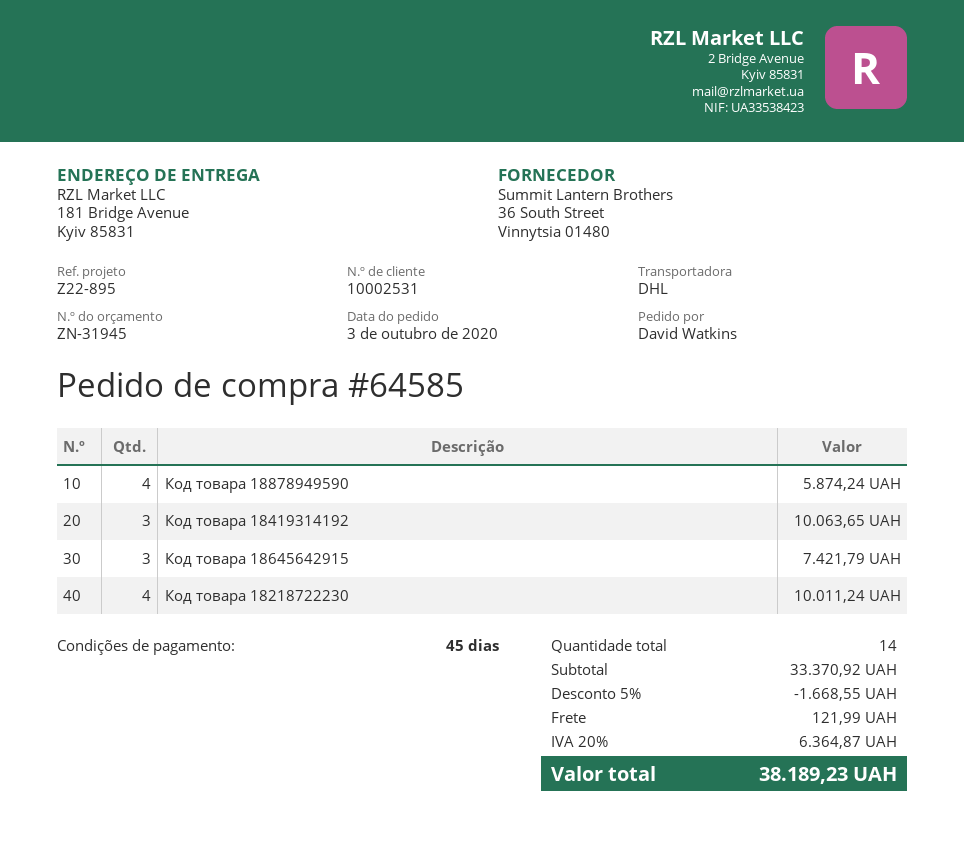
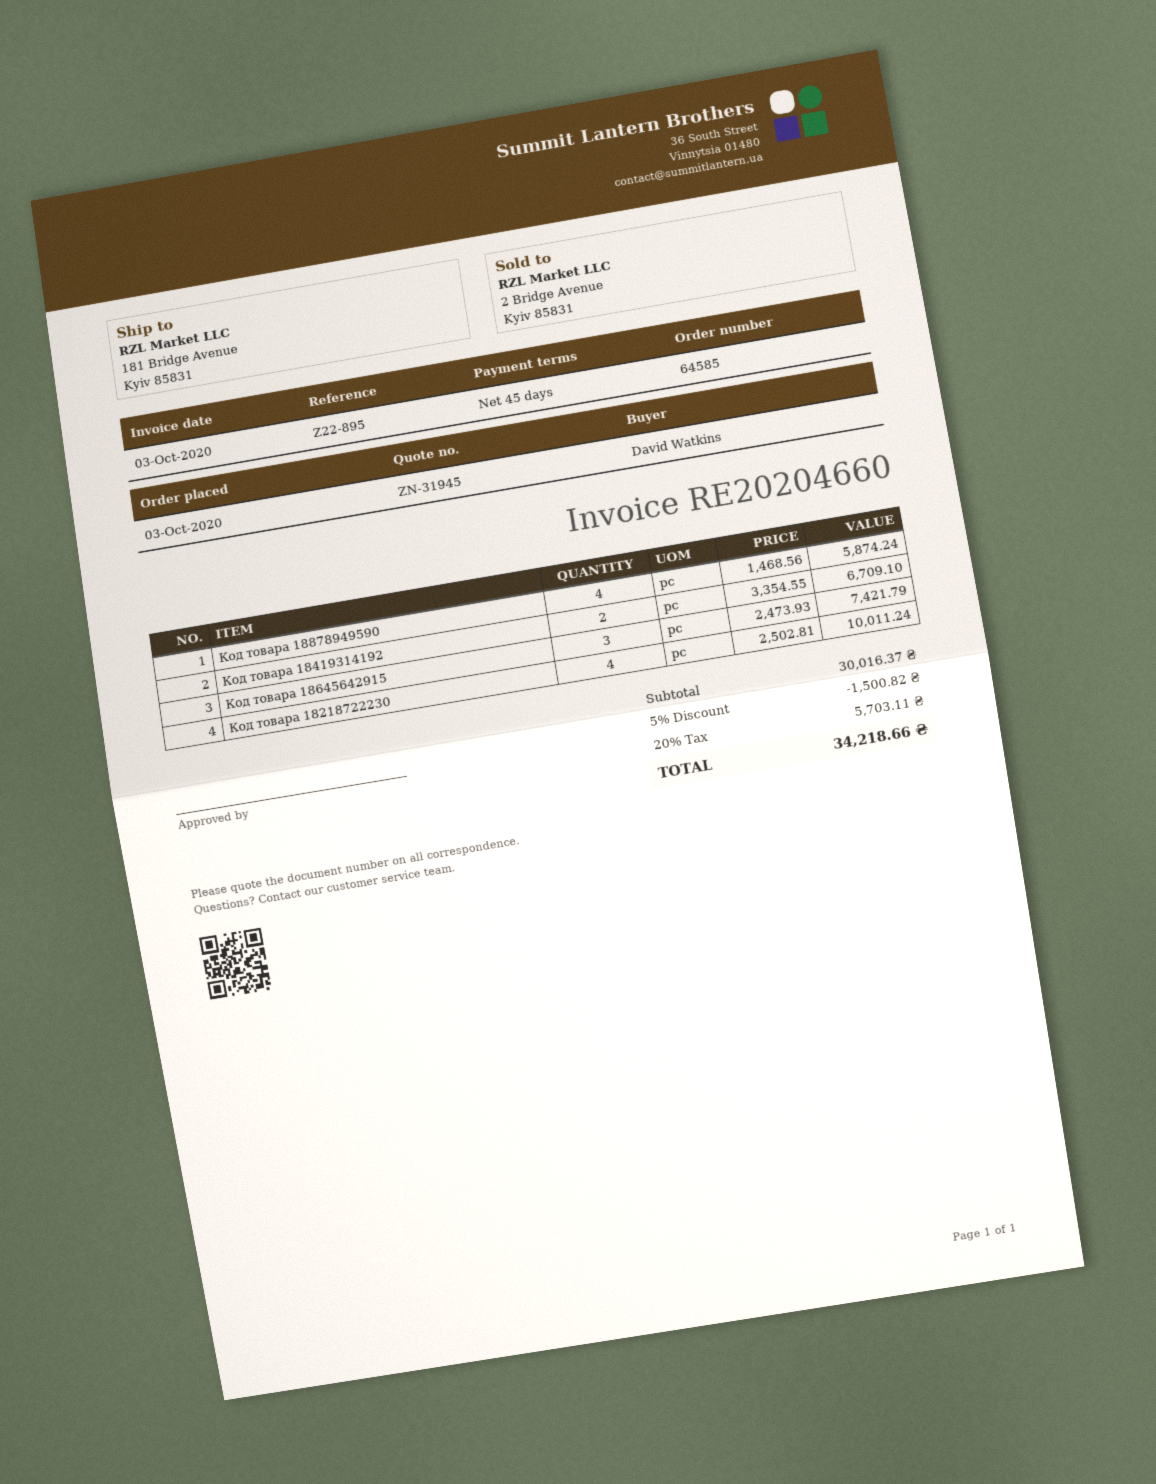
Код товара 18419314192: 3 for 10063.65 -> 2 for 6709.10
subtotal: 33370.92 -> 30016.37
discount: 5% = 1668.55 -> 5% = 1500.82
shipping: 121.99 -> none
tax: 20% = 6364.87 -> 20% = 5703.11
total: 38189.23 -> 34218.66

